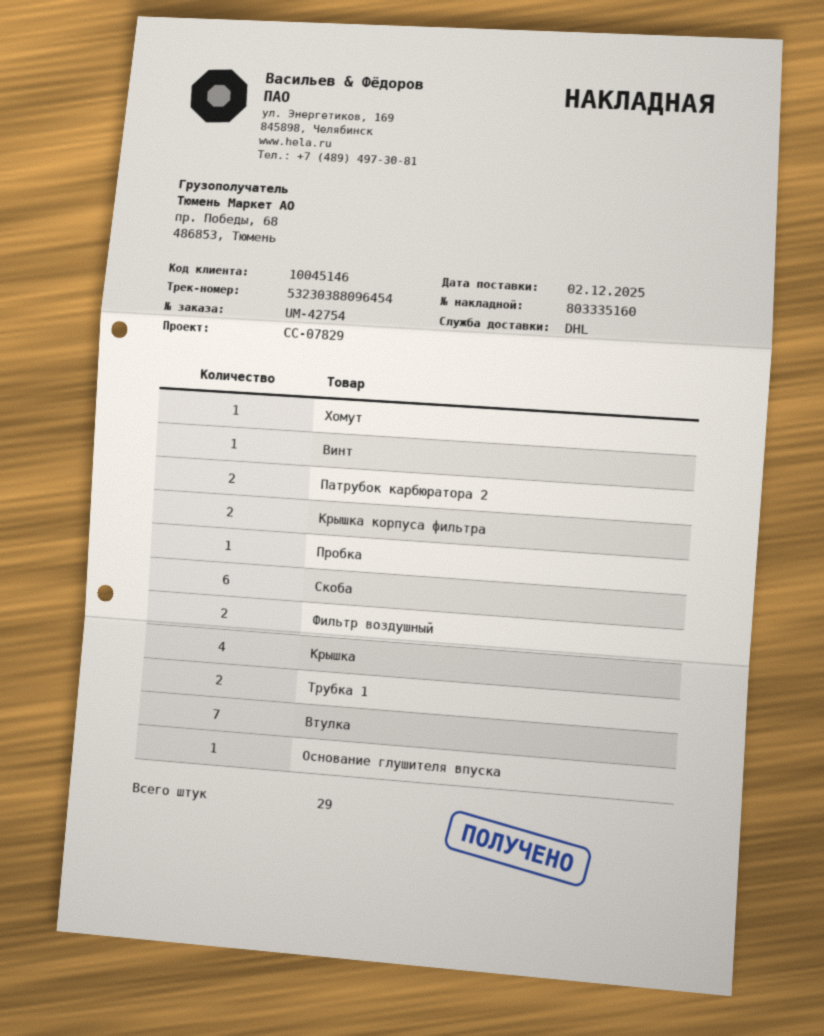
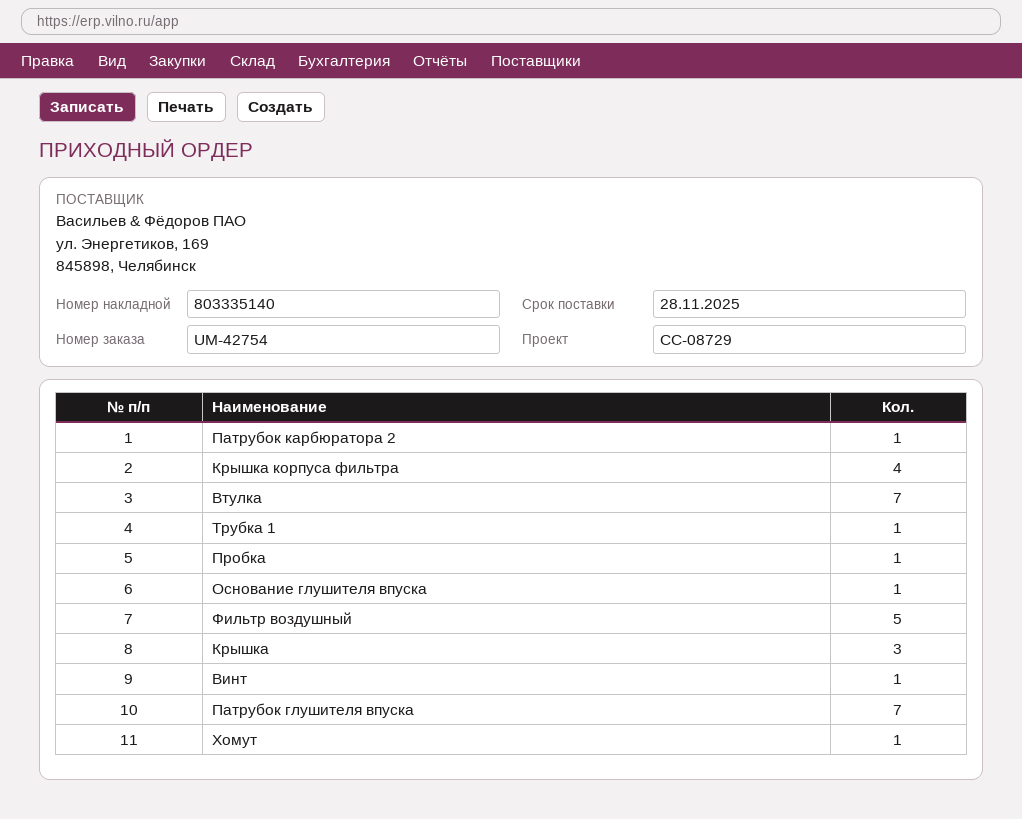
delivery note number: 803335160 -> 803335140
delivery date: 2025-12-02 -> 2025-11-28
reference: CC-07829 -> CC-08729
Патрубок карбюратора 2: 2 -> 1
Крышка корпуса фильтра: 2 -> 4
Скоба: 6 -> none
Фильтр воздушный: 2 -> 5
Крышка: 4 -> 3
Трубка 1: 2 -> 1
Патрубок глушителя впуска: none -> 7

